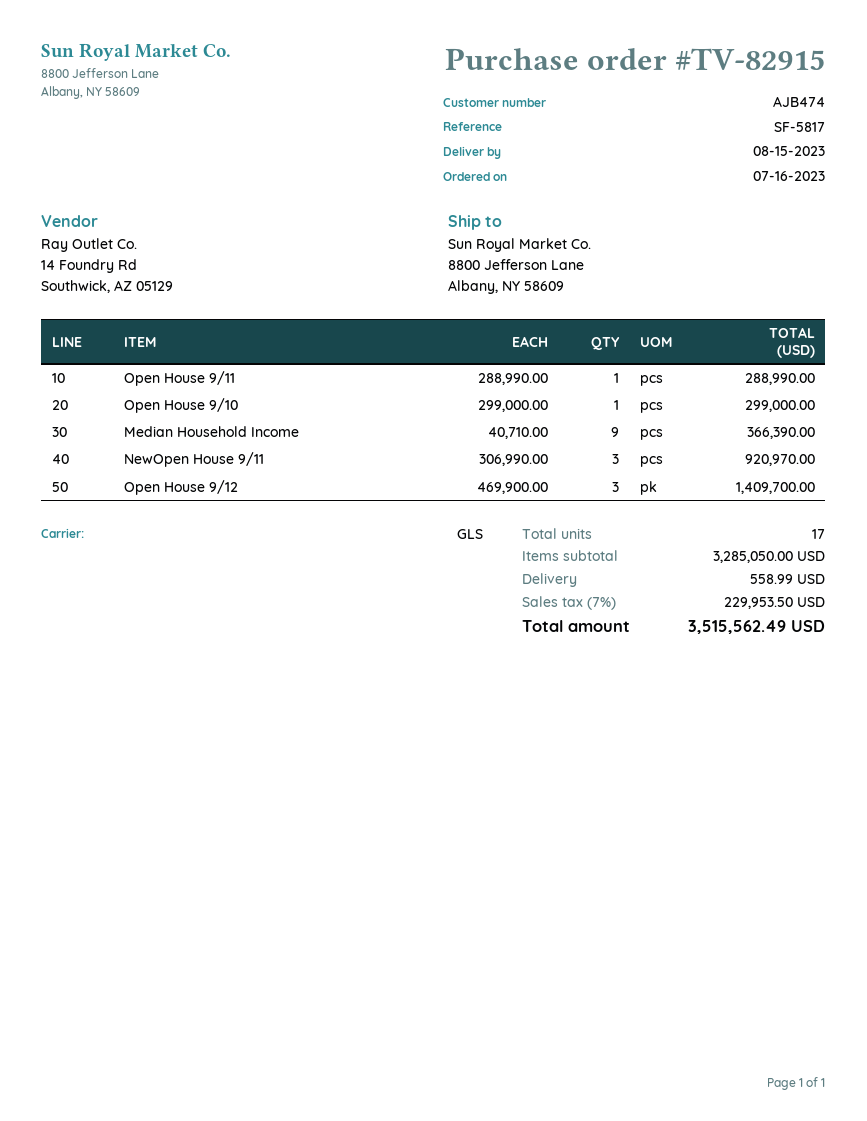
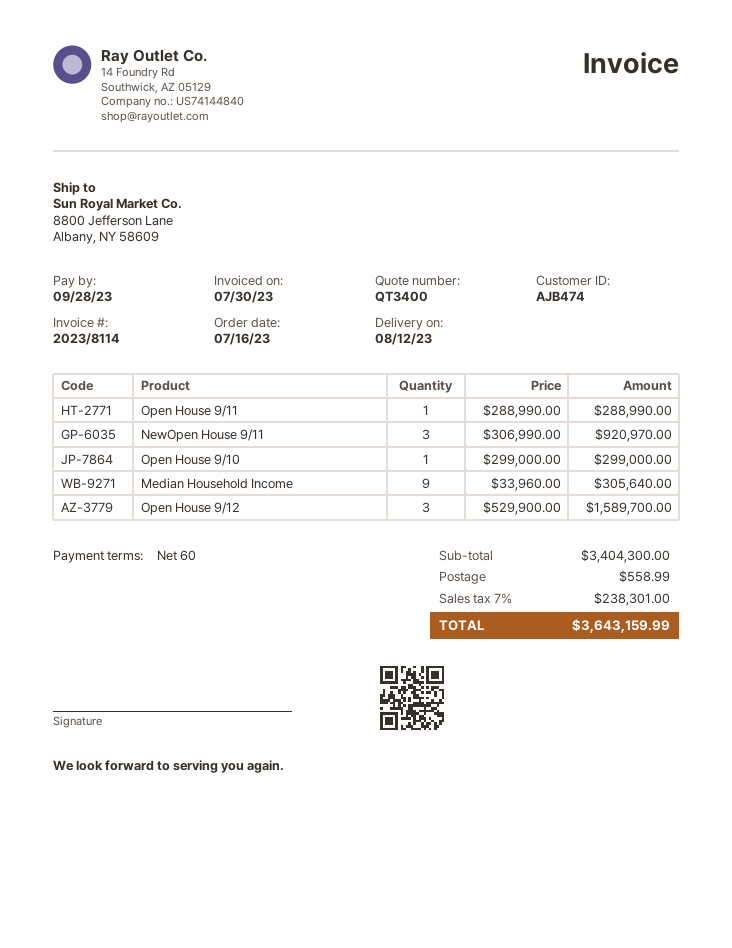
delivery date: 2023-08-15 -> 2023-08-12
Median Household Income: 9 x 40710.00 = 366390.00 -> 9 x 33960.00 = 305640.00
Open House 9/12: 3 x 469900.00 = 1409700.00 -> 3 x 529900.00 = 1589700.00
subtotal: 3285050.00 -> 3404300.00
tax: 7% = 229953.50 -> 7% = 238301.00
total: 3515562.49 -> 3643159.99

